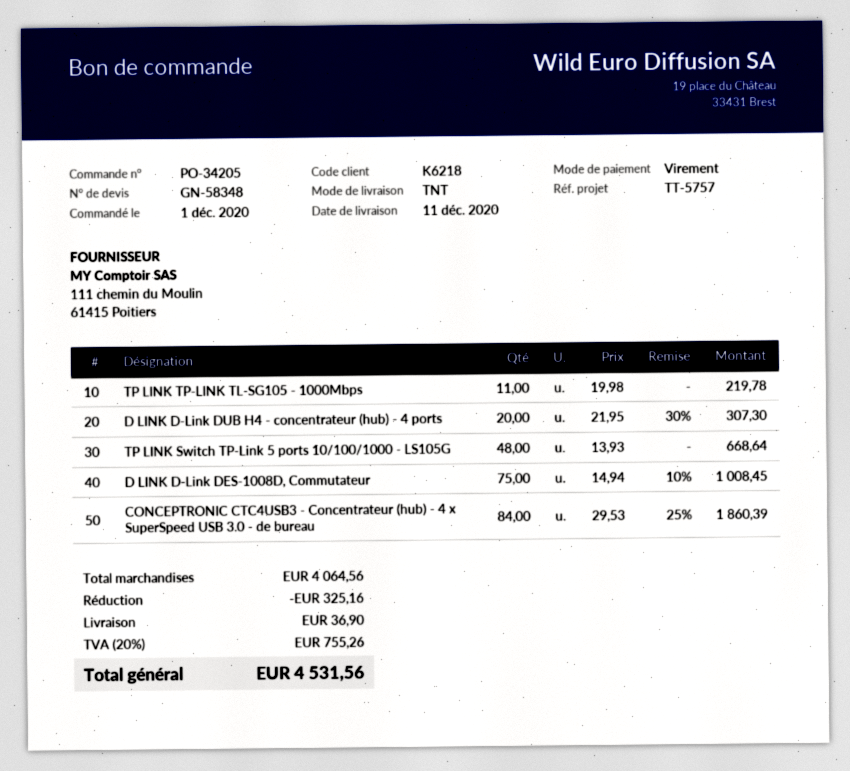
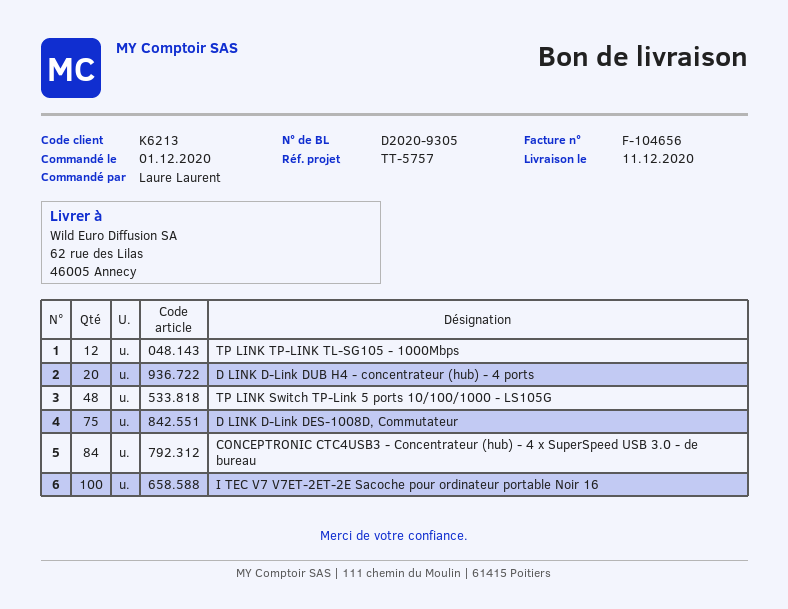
customer number: K6218 -> K6213
TP LINK TP-LINK TL-SG105 - 1000Mbps: 11 -> 12
I TEC V7 V7ET-2ET-2E Sacoche pour ordinateur portable Noir 16: none -> 100

